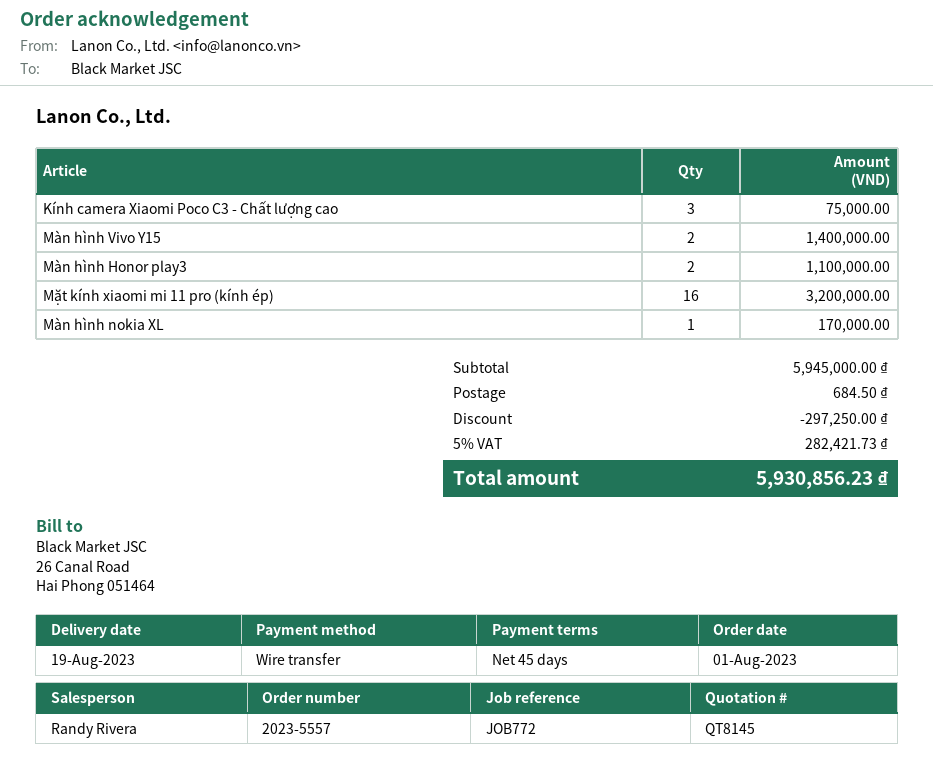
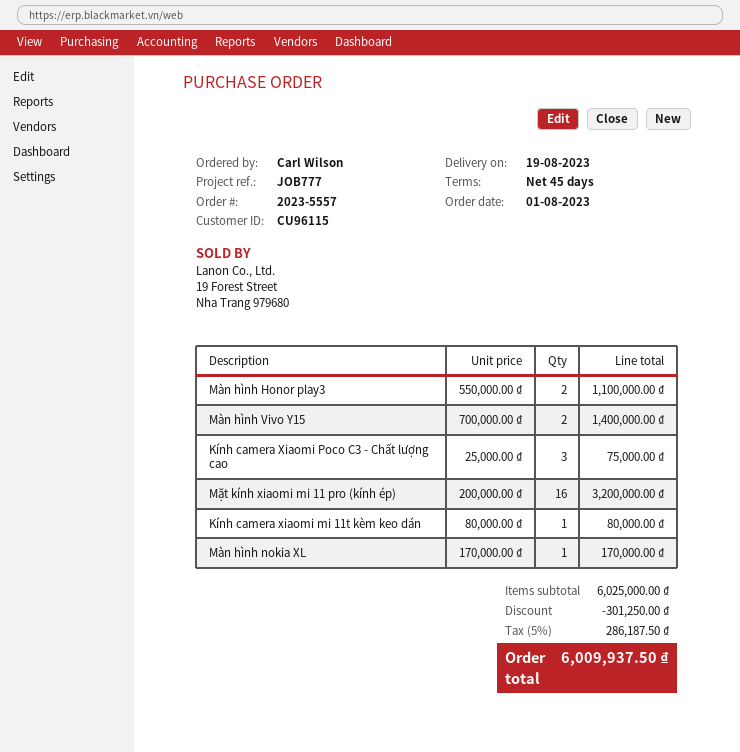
reference: JOB772 -> JOB777
Kính camera xiaomi mi 11t kèm keo dán: none -> 1 for 80000.00
subtotal: 5945000.00 -> 6025000.00
discount: 297250.00 -> 301250.00
shipping: 684.50 -> none
tax: 5% = 282421.73 -> 5% = 286187.50
total: 5930856.23 -> 6009937.50

